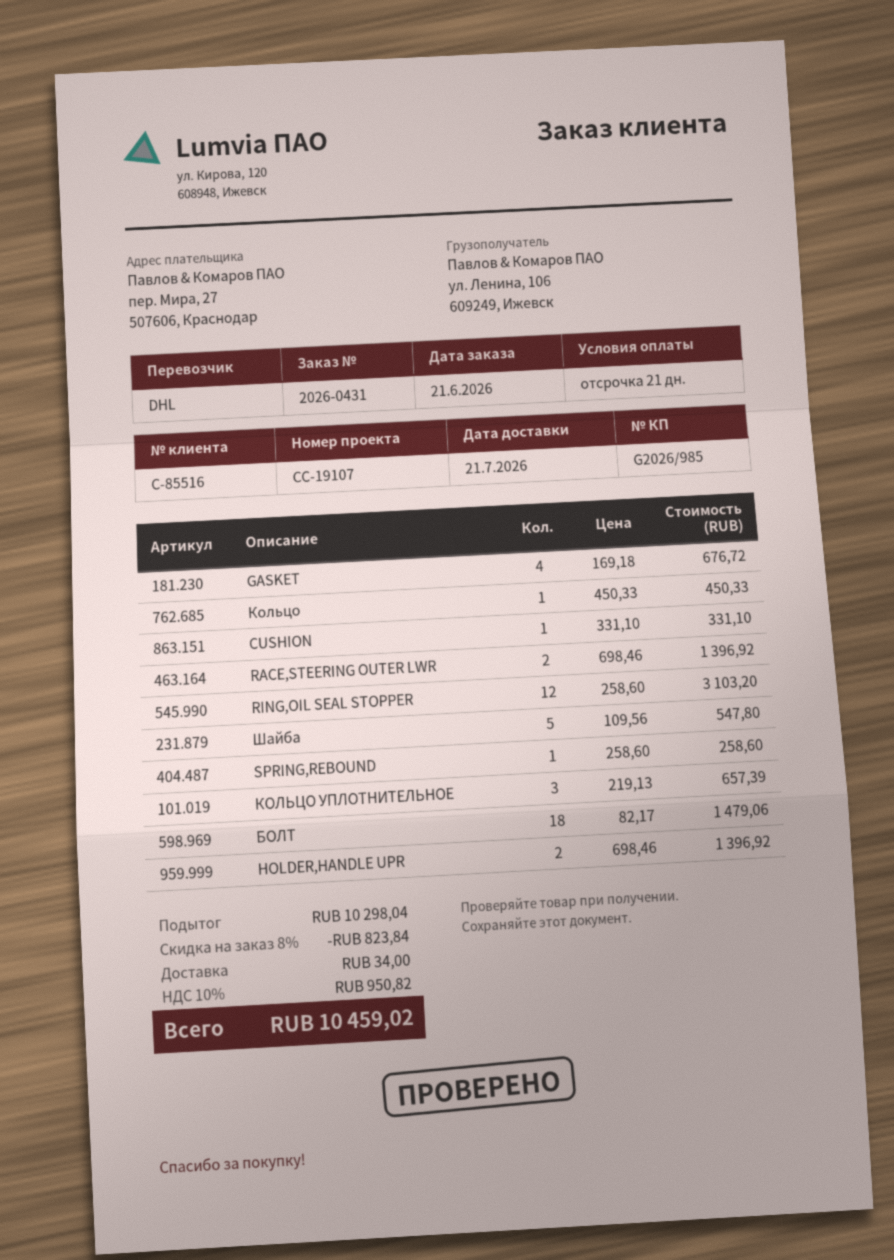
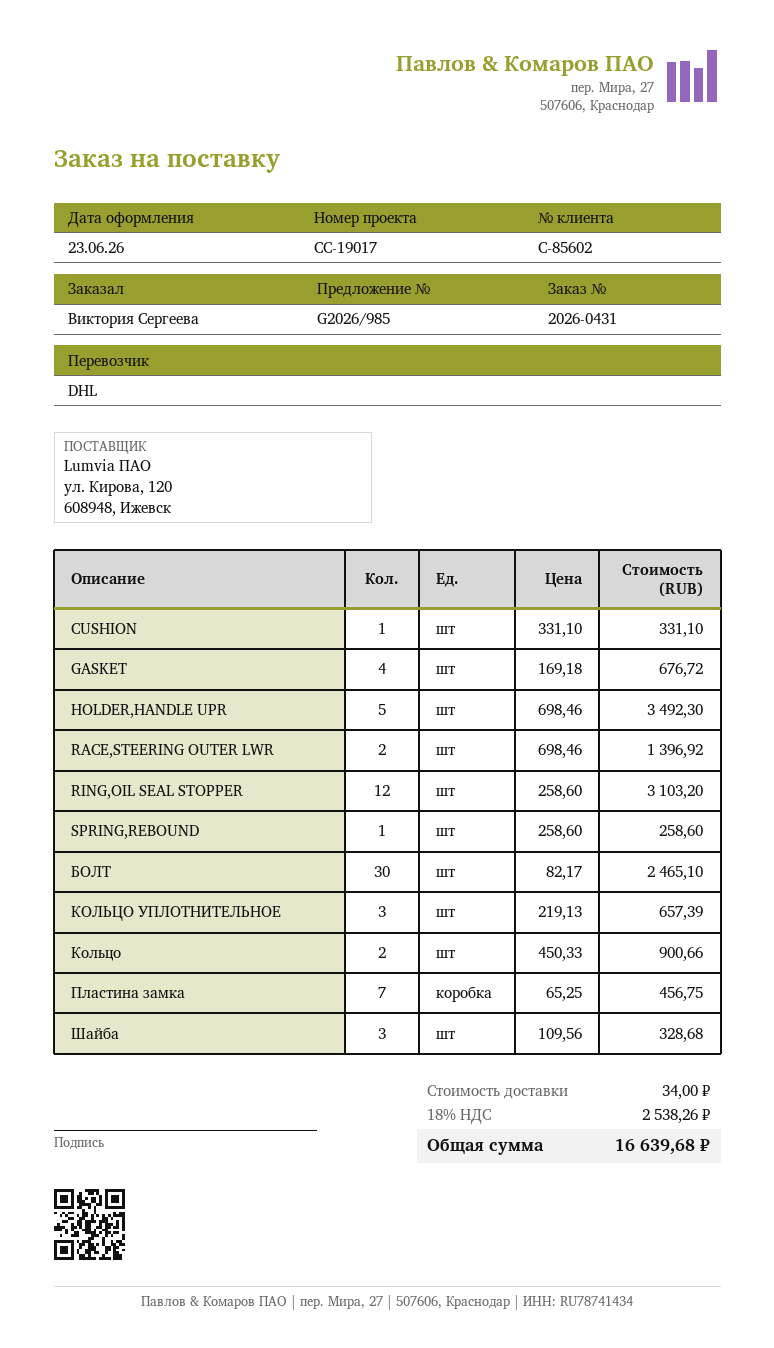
order date: 2026-06-21 -> 2026-06-23
customer number: C-85516 -> C-85602
reference: CC-19107 -> CC-19017
Кольцо: 1 x 450.33 = 450.33 -> 2 x 450.33 = 900.66
Шайба: 5 x 109.56 = 547.80 -> 3 x 109.56 = 328.68
БОЛТ: 18 x 82.17 = 1479.06 -> 30 x 82.17 = 2465.10
HOLDER,HANDLE UPR: 2 x 698.46 = 1396.92 -> 5 x 698.46 = 3492.30
Пластина замка: none -> 7 x 65.25 = 456.75
discount: 8% = 823.84 -> none
tax: 10% = 950.82 -> 18% = 2538.26
total: 10459.02 -> 16639.68

